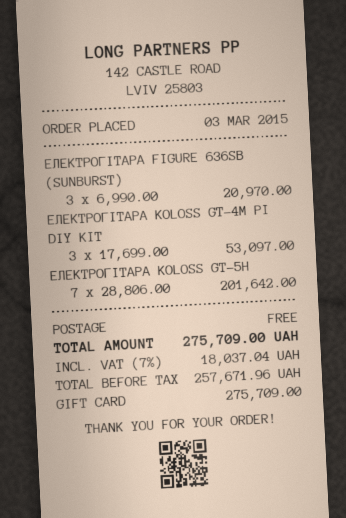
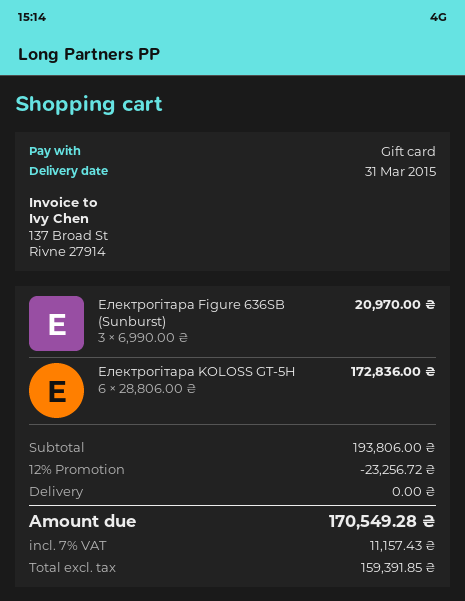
ЕЛЕКТРОГІТАРА KOLOSS GT-4M PI DIY KIT: 3 x 17699.00 = 53097.00 -> none
ЕЛЕКТРОГІТАРА KOLOSS GT-5H: 7 x 28806.00 = 201642.00 -> 6 x 28806.00 = 172836.00
discount: none -> 12% = 23256.72
net: 257671.96 -> 159391.85
tax: 7% = 18037.04 -> 7% = 11157.43
total: 275709.00 -> 170549.28

